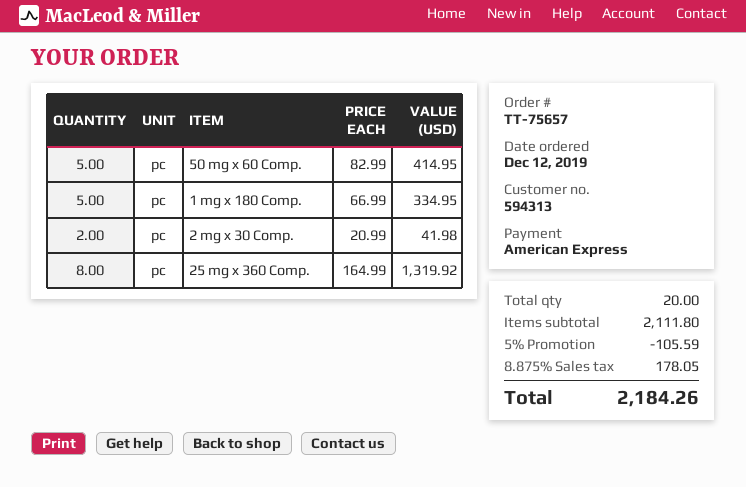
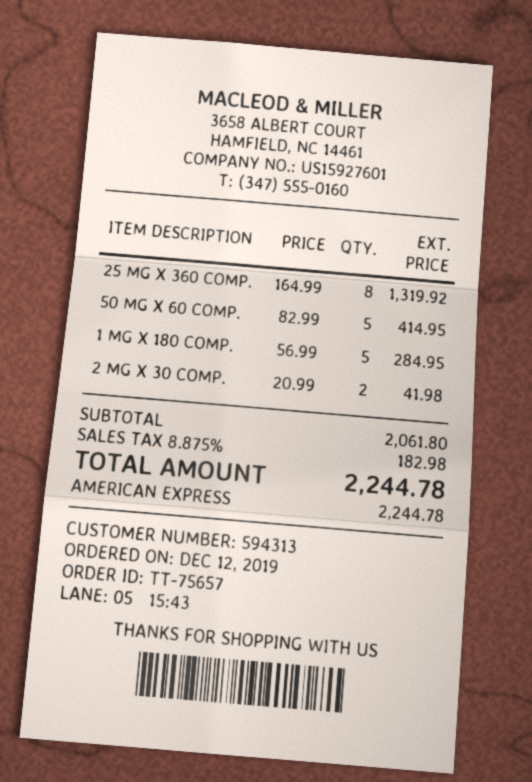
1 mg x 180 Comp.: 5 x 66.99 = 334.95 -> 5 x 56.99 = 284.95
subtotal: 2111.80 -> 2061.80
discount: 5% = 105.59 -> none
tax: 8.875% = 178.05 -> 8.875% = 182.98
total: 2184.26 -> 2244.78

